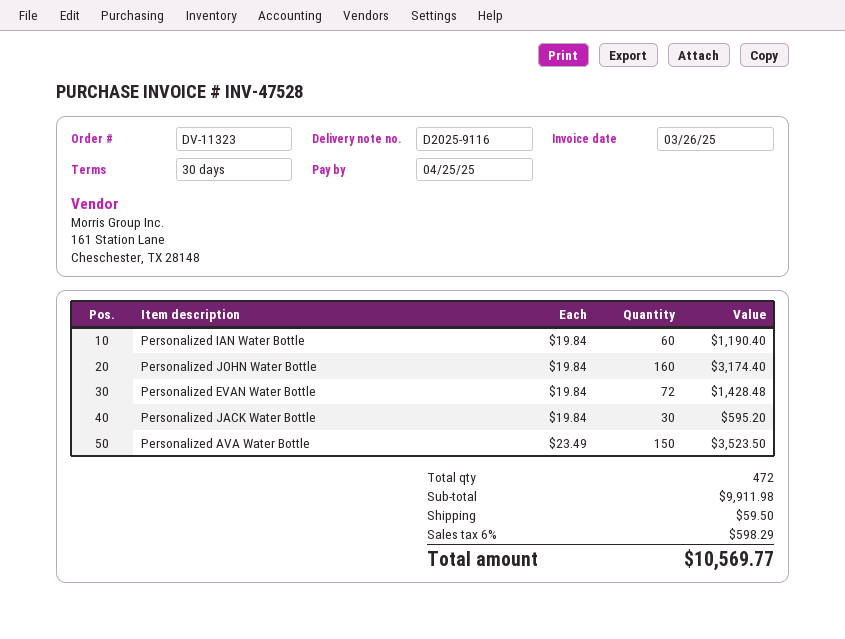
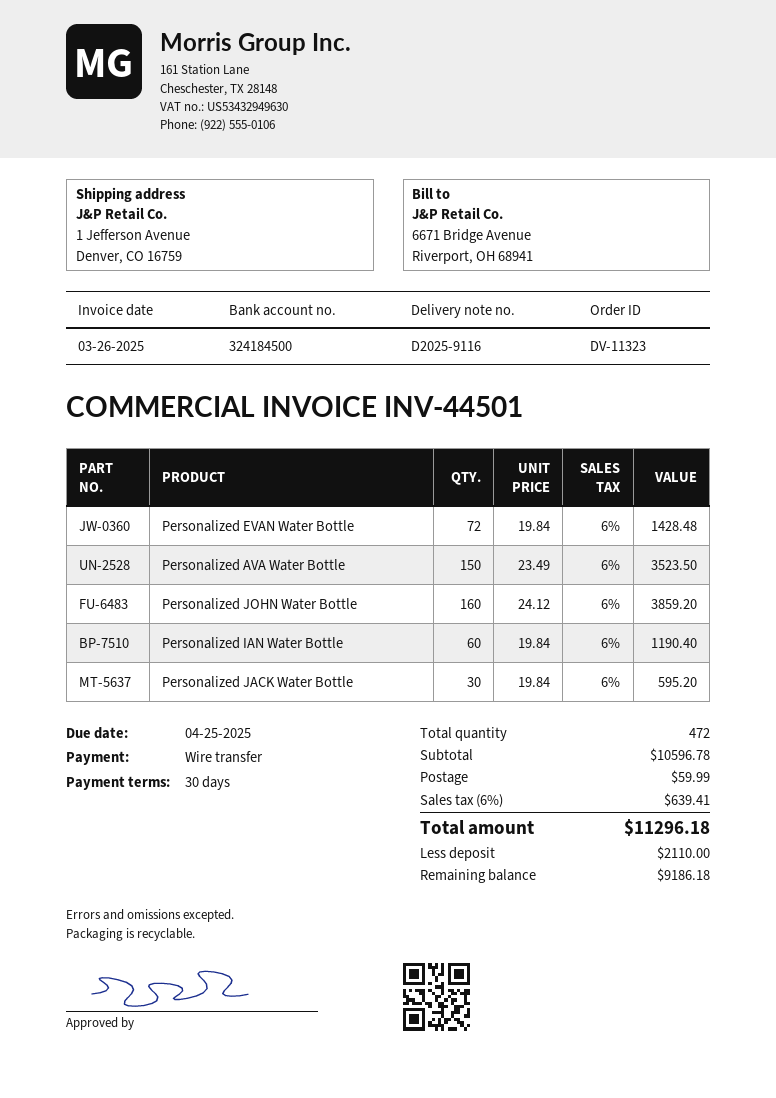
invoice number: INV-47528 -> INV-44501
Personalized JOHN Water Bottle: 160 x 19.84 = 3174.40 -> 160 x 24.12 = 3859.20
subtotal: 9911.98 -> 10596.78
shipping: 59.50 -> 59.99
tax: 6% = 598.29 -> 6% = 639.41
total: 10569.77 -> 11296.18

